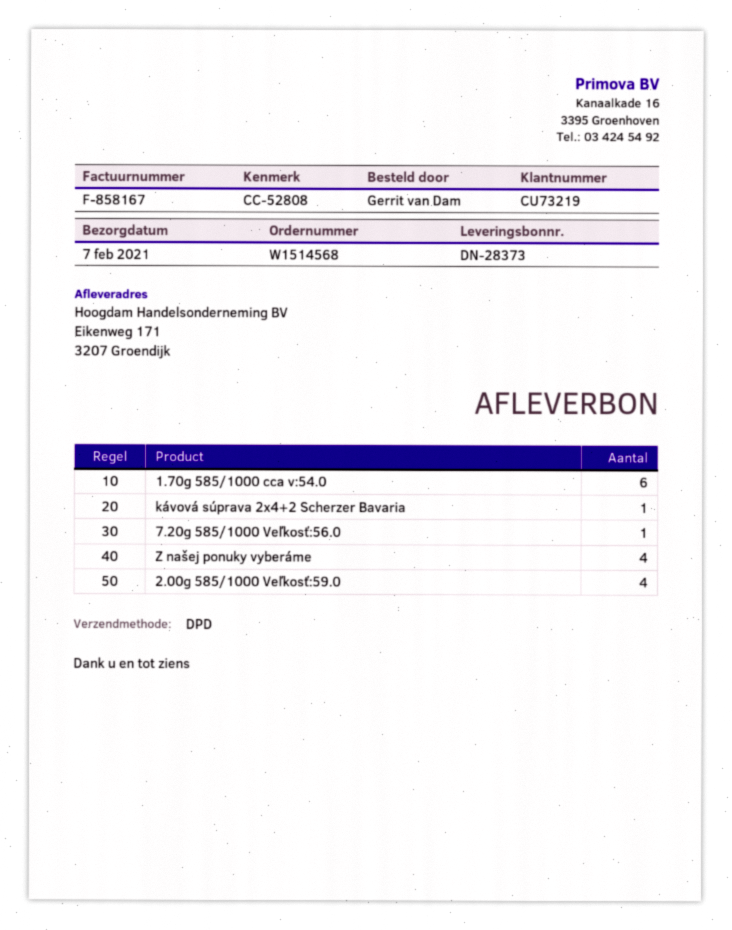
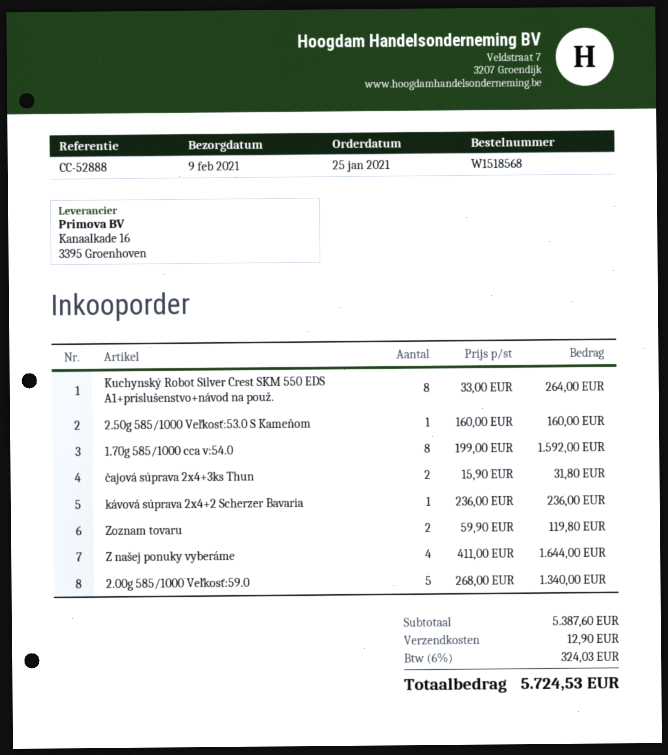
order number: W1514568 -> W1518568
delivery date: 2021-02-07 -> 2021-02-09
reference: CC-52808 -> CC-52888
1.70g 585/1000 cca v:54.0: 6 -> 8
7.20g 585/1000 Veľkosť:56.0: 1 -> none
2.00g 585/1000 Veľkosť:59.0: 4 -> 5
Kuchynský Robot Silver Crest SKM 550 EDS A1+príslušenstvo+návod na použ.: none -> 8
2.50g 585/1000 Veľkosť:53.0 S Kameňom: none -> 1
čajová súprava 2x4+3ks Thun: none -> 2
Zoznam tovaru: none -> 2

